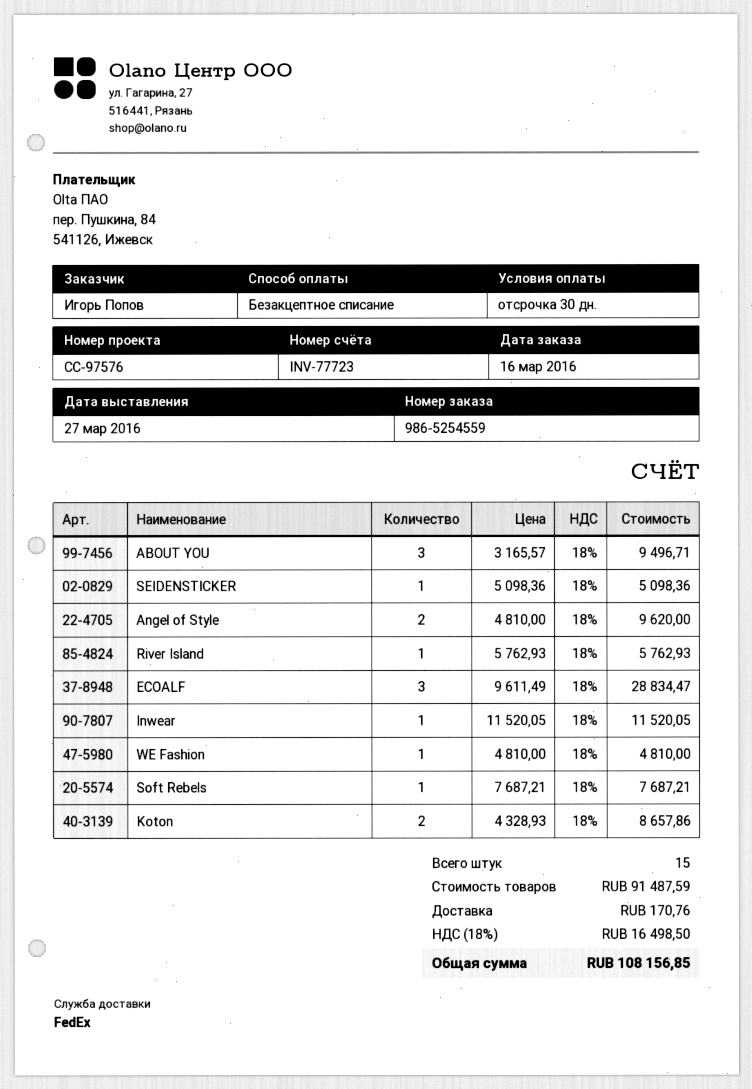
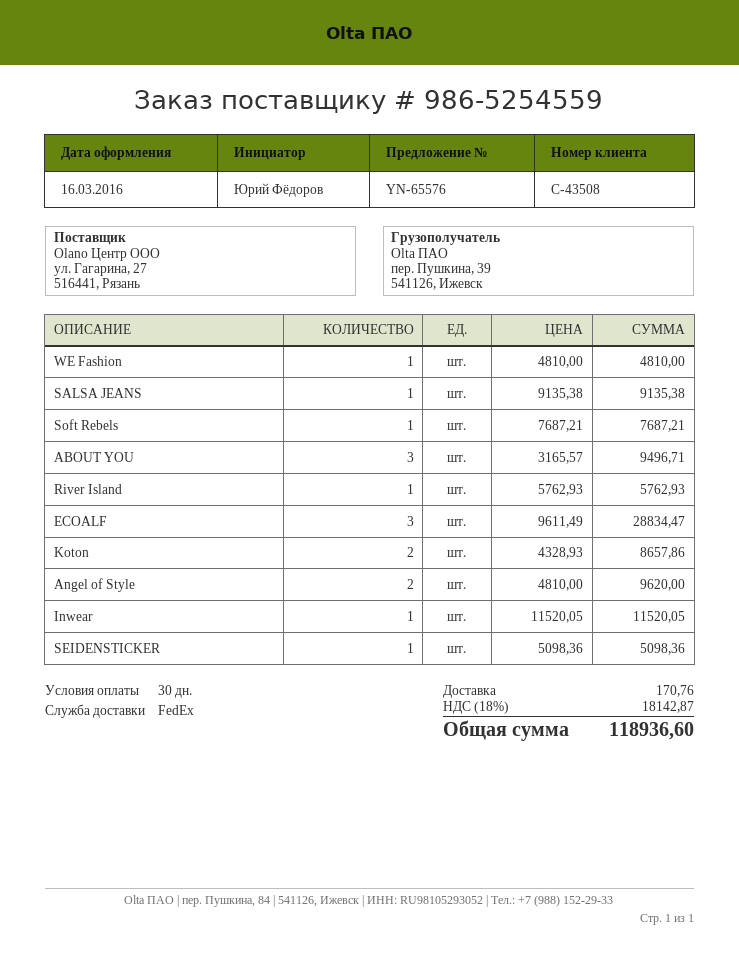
ordered by: Игорь Попов -> Юрий Фёдоров
SALSA JEANS: none -> 1 x 9135.38 = 9135.38
tax: 18% = 16498.50 -> 18% = 18142.87
total: 108156.85 -> 118936.60

